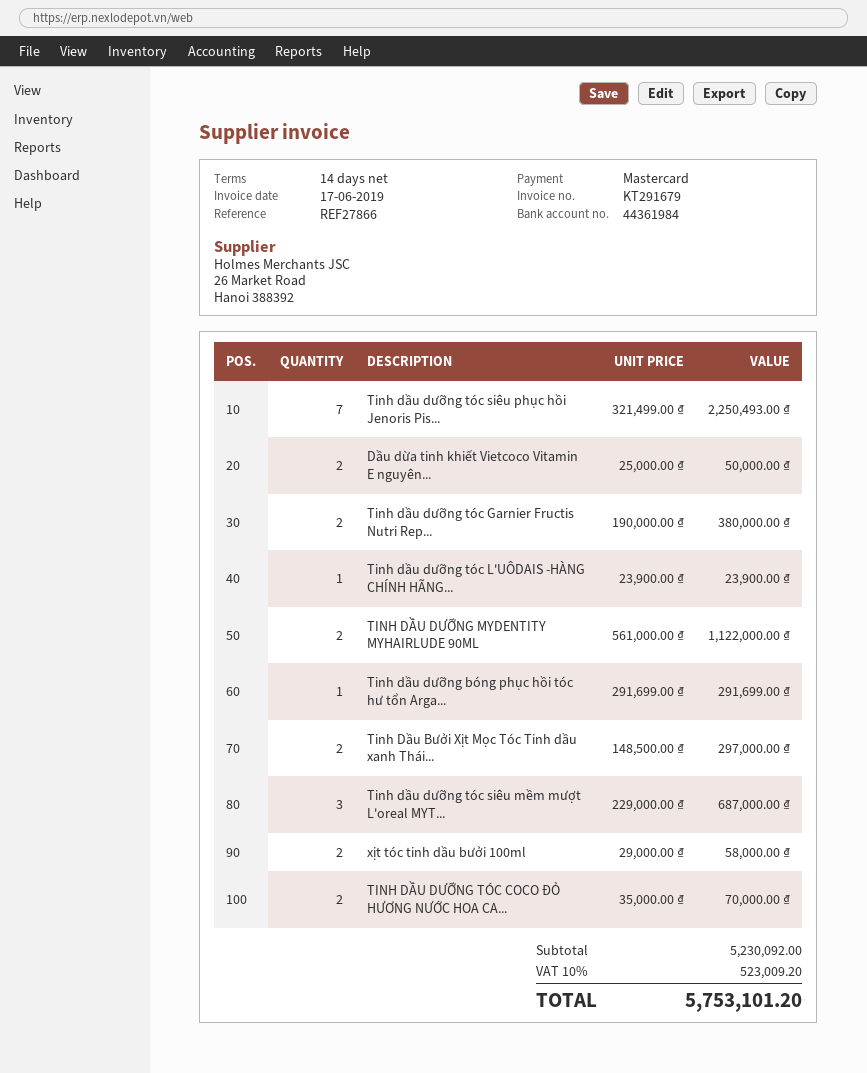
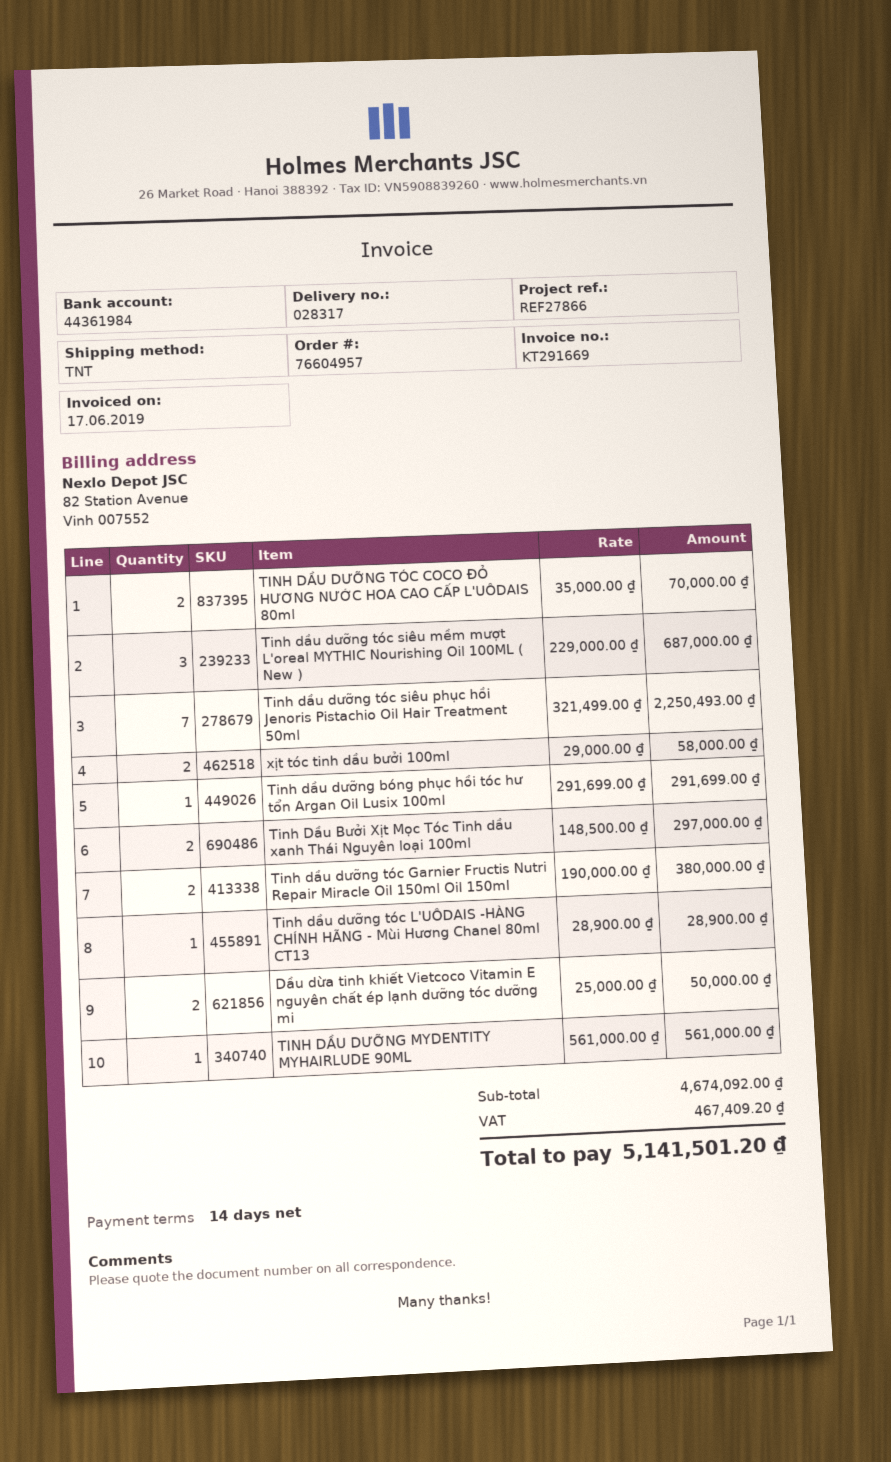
invoice number: KT291679 -> KT291669
Tinh dầu dưỡng tóc L'UÔDAIS -HÀNG CHÍNH HÃNG...: 1 x 23900.00 = 23900.00 -> 1 x 28900.00 = 28900.00
TINH DẦU DƯỠNG MYDENTITY MYHAIRLUDE 90ML: 2 x 561000.00 = 1122000.00 -> 1 x 561000.00 = 561000.00
subtotal: 5230092.00 -> 4674092.00
tax: 523009.20 -> 467409.20
total: 5753101.20 -> 5141501.20

